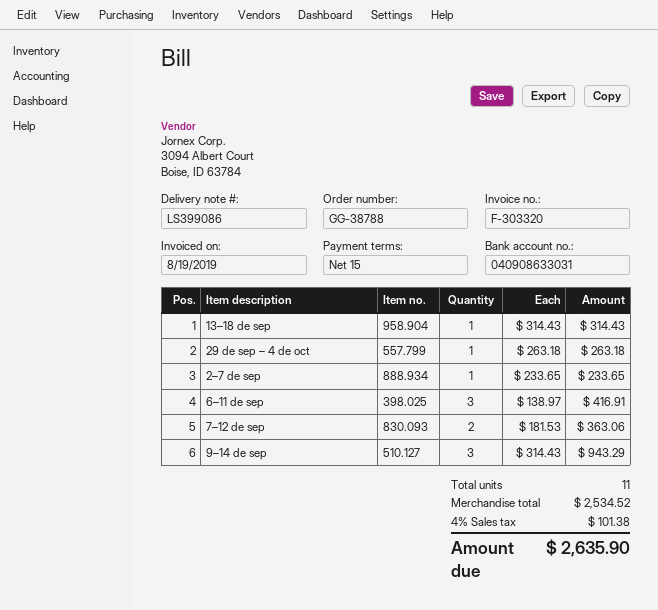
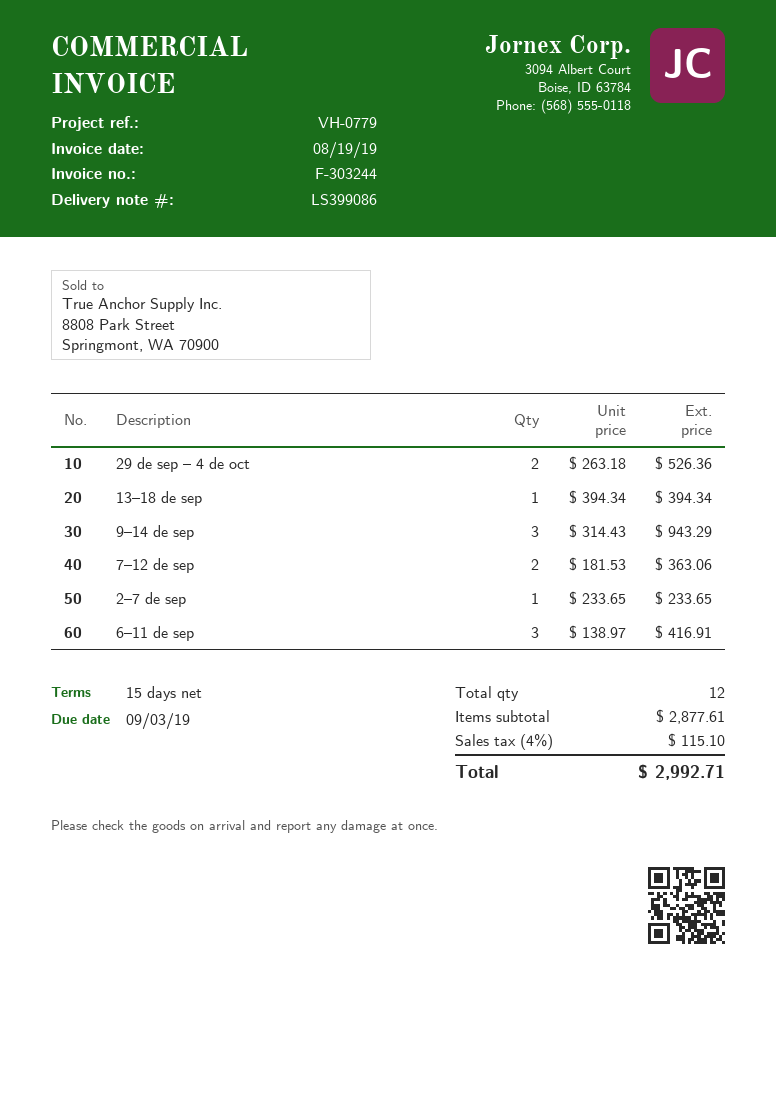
invoice number: F-303320 -> F-303244
13–18 de sep: 1 x 314.43 = 314.43 -> 1 x 394.34 = 394.34
29 de sep – 4 de oct: 1 x 263.18 = 263.18 -> 2 x 263.18 = 526.36
total quantity: 11 -> 12
subtotal: 2534.52 -> 2877.61
tax: 4% = 101.38 -> 4% = 115.10
total: 2635.90 -> 2992.71

